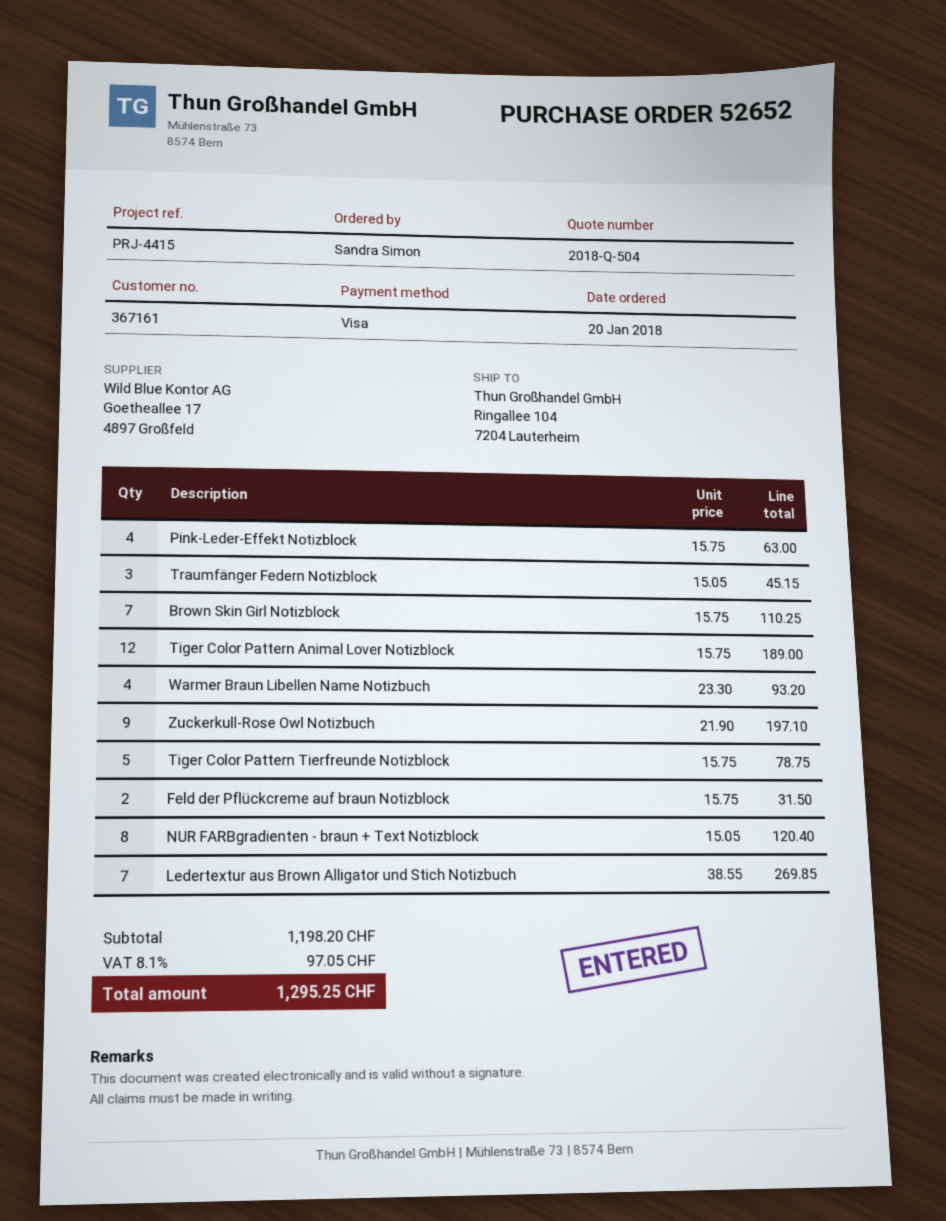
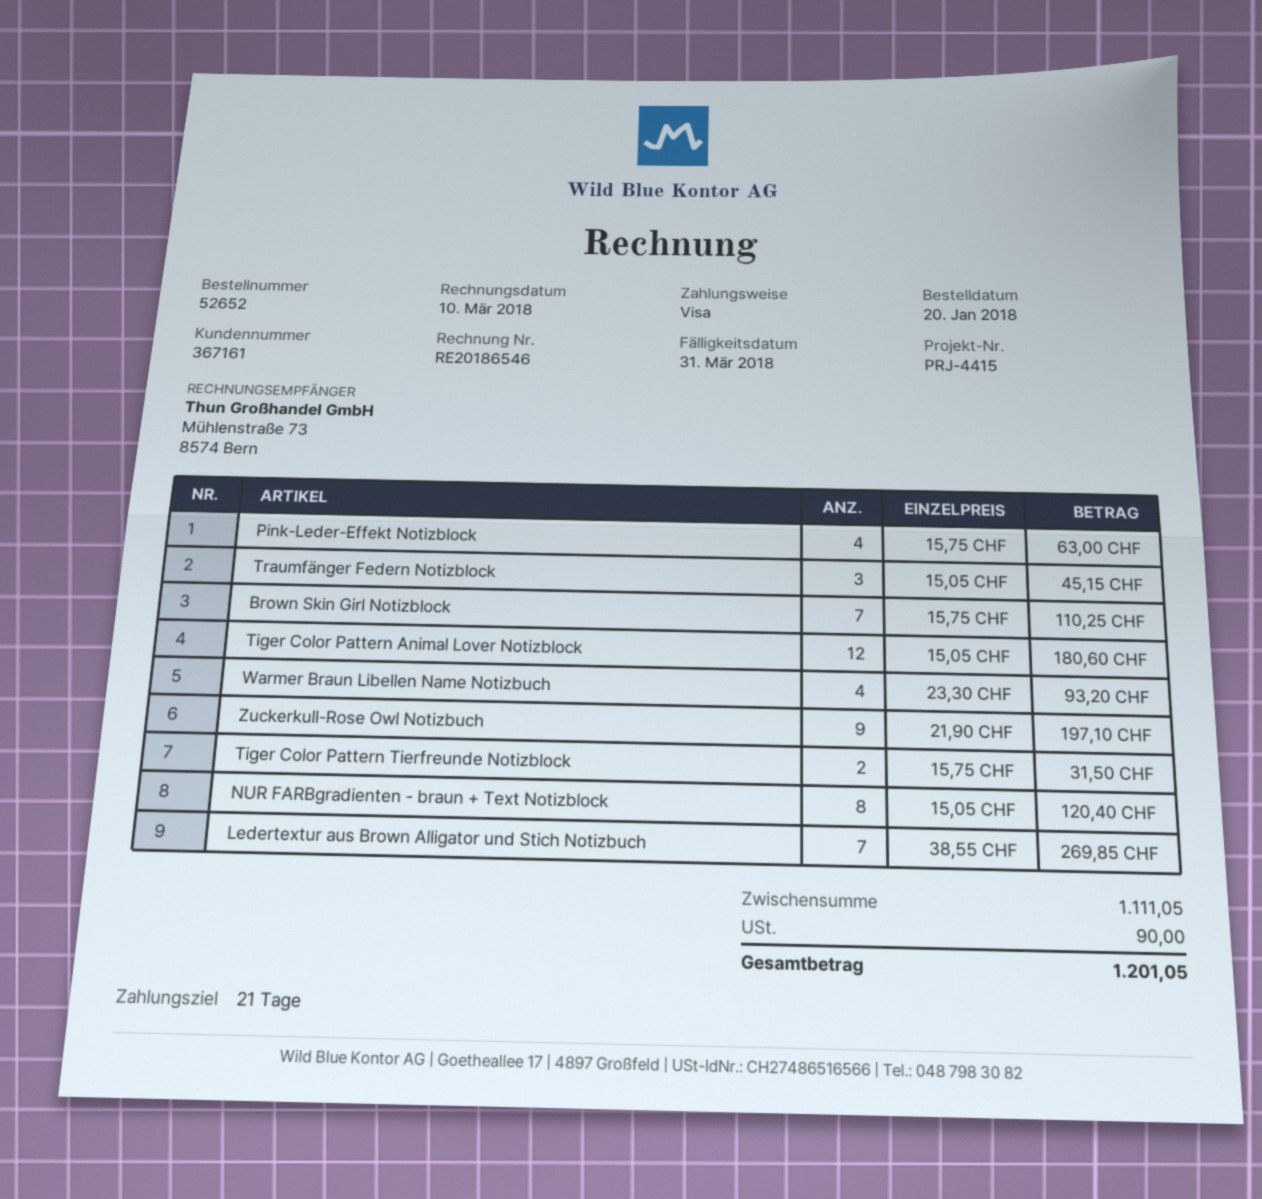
Tiger Color Pattern Animal Lover Notizblock: 12 x 15.75 = 189.00 -> 12 x 15.05 = 180.60
Tiger Color Pattern Tierfreunde Notizblock: 5 x 15.75 = 78.75 -> 2 x 15.75 = 31.50
Feld der Pflückcreme auf braun Notizblock: 2 x 15.75 = 31.50 -> none
subtotal: 1198.20 -> 1111.05
tax: 97.05 -> 90.00
total: 1295.25 -> 1201.05

